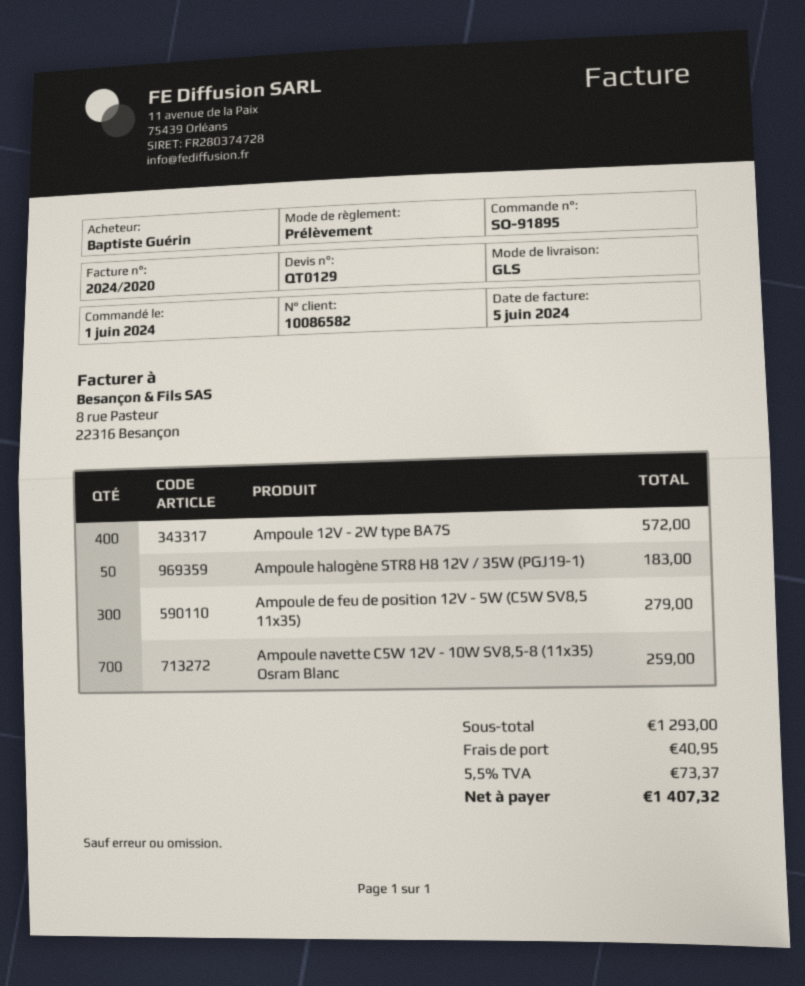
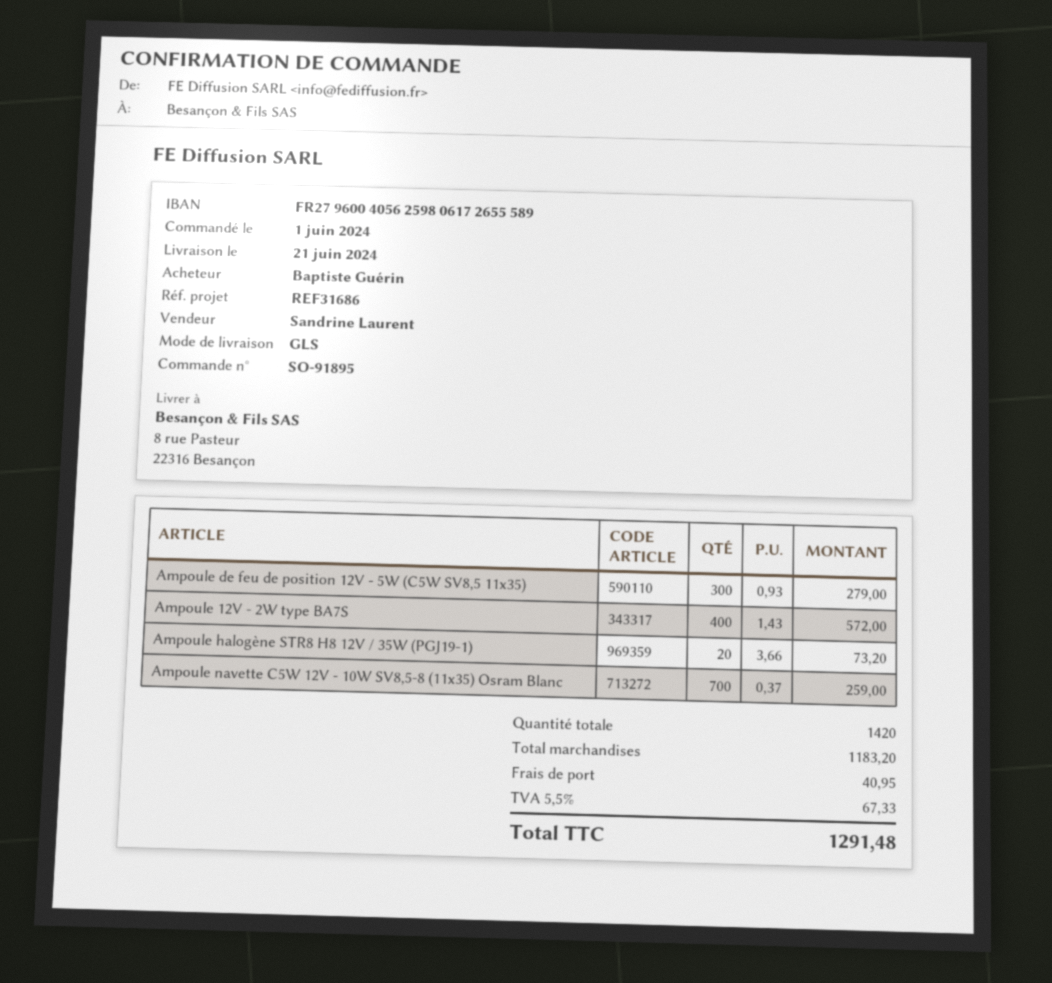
Ampoule halogène STR8 H8 12V / 35W (PGJ19-1): 50 for 183.00 -> 20 for 73.20
subtotal: 1293.00 -> 1183.20
tax: 5.5% = 73.37 -> 5.5% = 67.33
total: 1407.32 -> 1291.48

